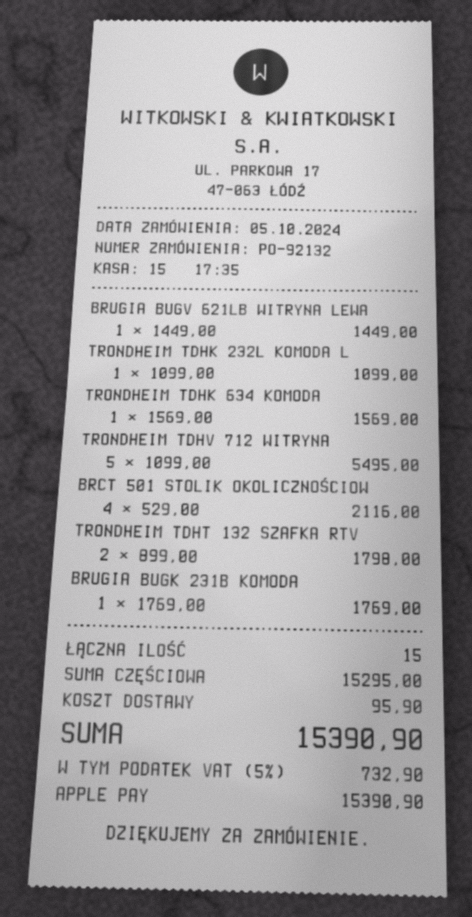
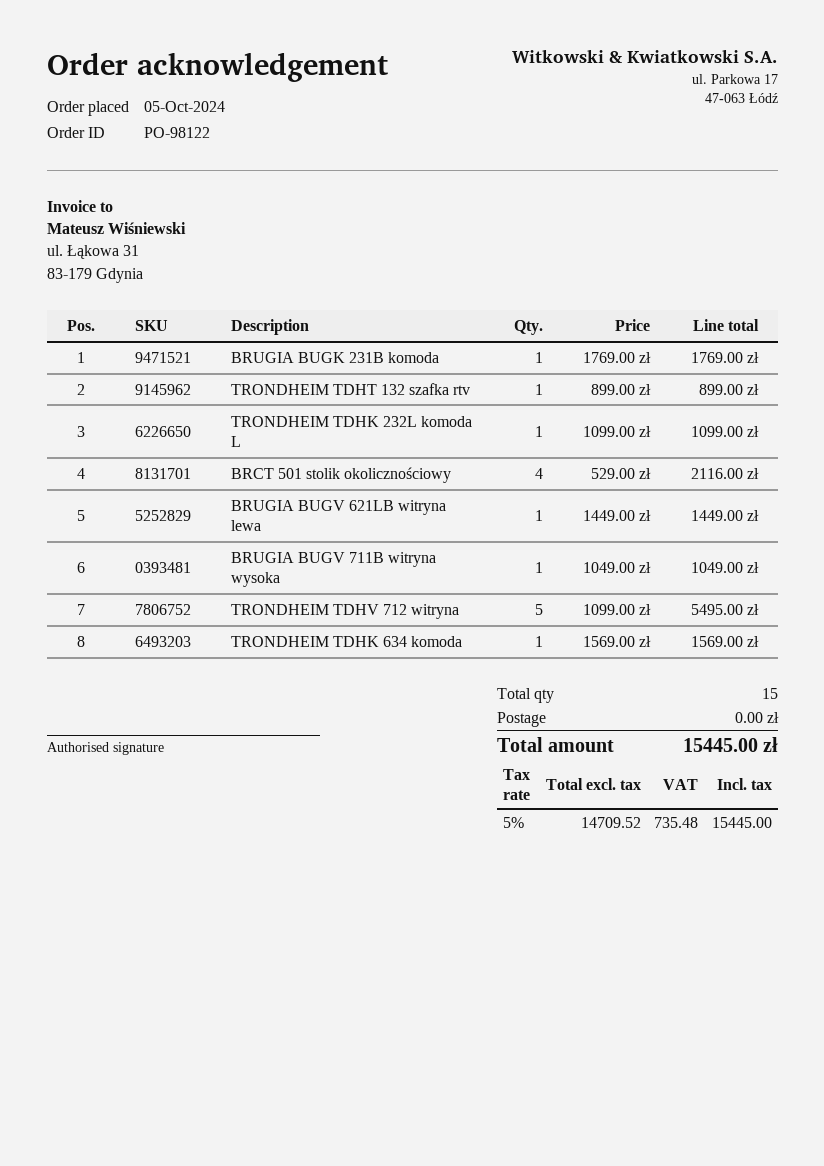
order number: PO-92132 -> PO-98122
TRONDHEIM TDHT 132 SZAFKA RTV: 2 x 899.00 = 1798.00 -> 1 x 899.00 = 899.00
BRUGIA BUGV 711B witryna wysoka: none -> 1 x 1049.00 = 1049.00
shipping: 95.90 -> 0.00
tax: 5% = 732.90 -> 5% = 735.48
total: 15390.90 -> 15445.00

